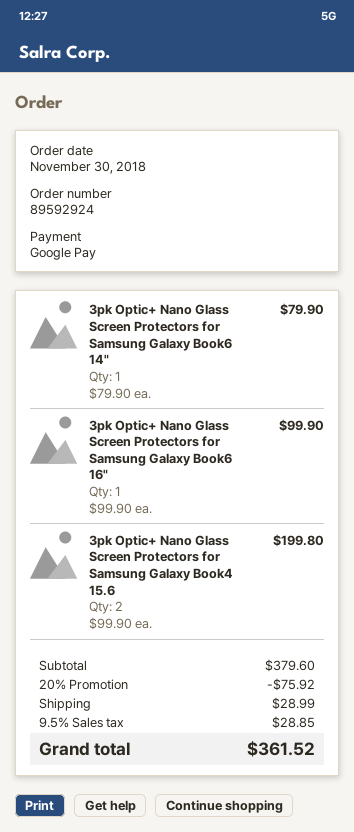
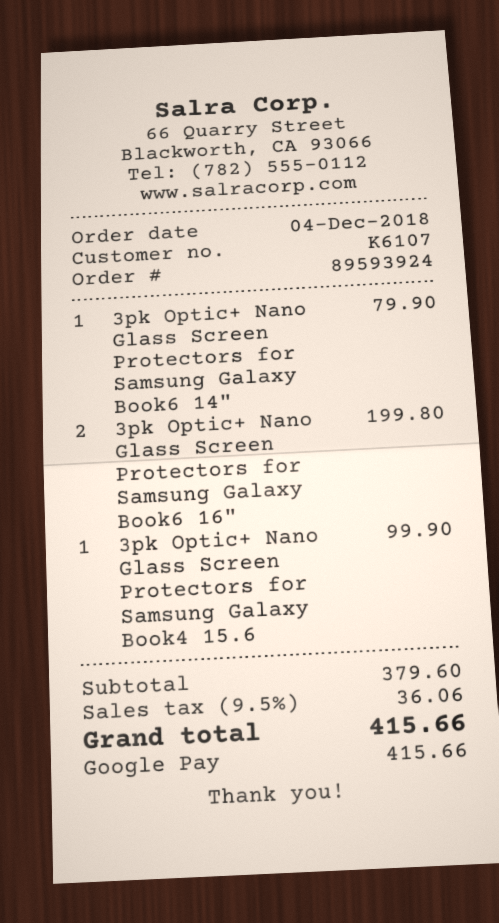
order number: 89592924 -> 89593924
order date: 2018-11-30 -> 2018-12-04
3pk Optic+ Nano Glass Screen Protectors for Samsung Galaxy Book6 16": 1 for 99.90 -> 2 for 199.80
3pk Optic+ Nano Glass Screen Protectors for Samsung Galaxy Book4 15.6: 2 for 199.80 -> 1 for 99.90
discount: 20% = 75.92 -> none
shipping: 28.99 -> none
tax: 9.5% = 28.85 -> 9.5% = 36.06
total: 361.52 -> 415.66

